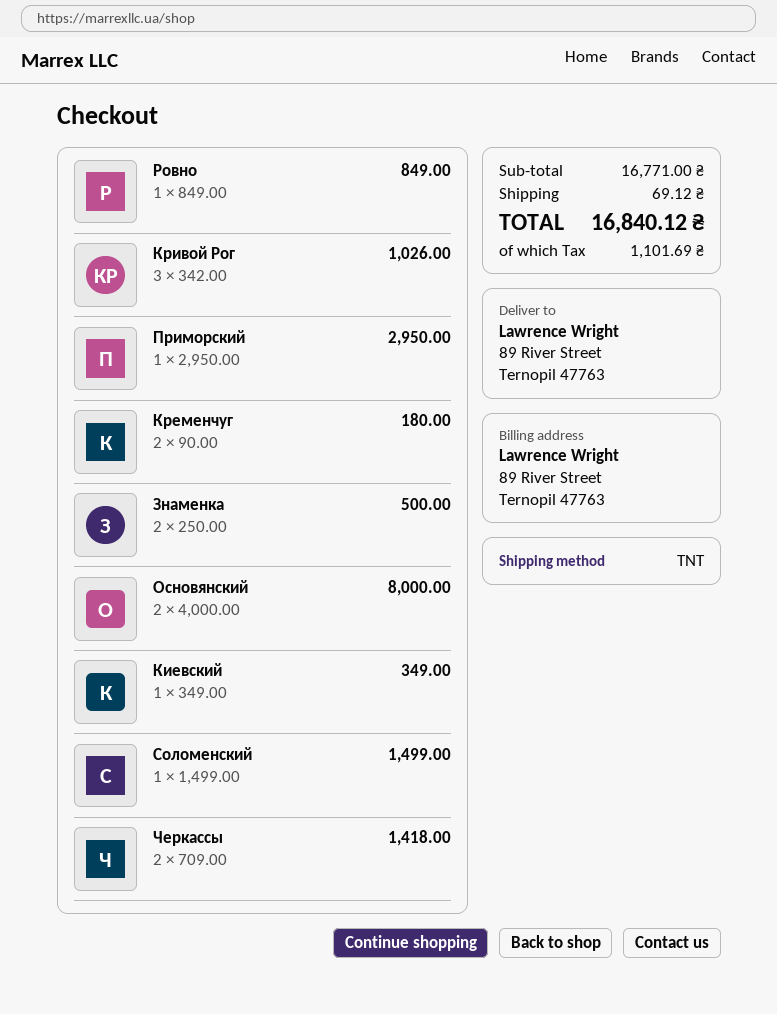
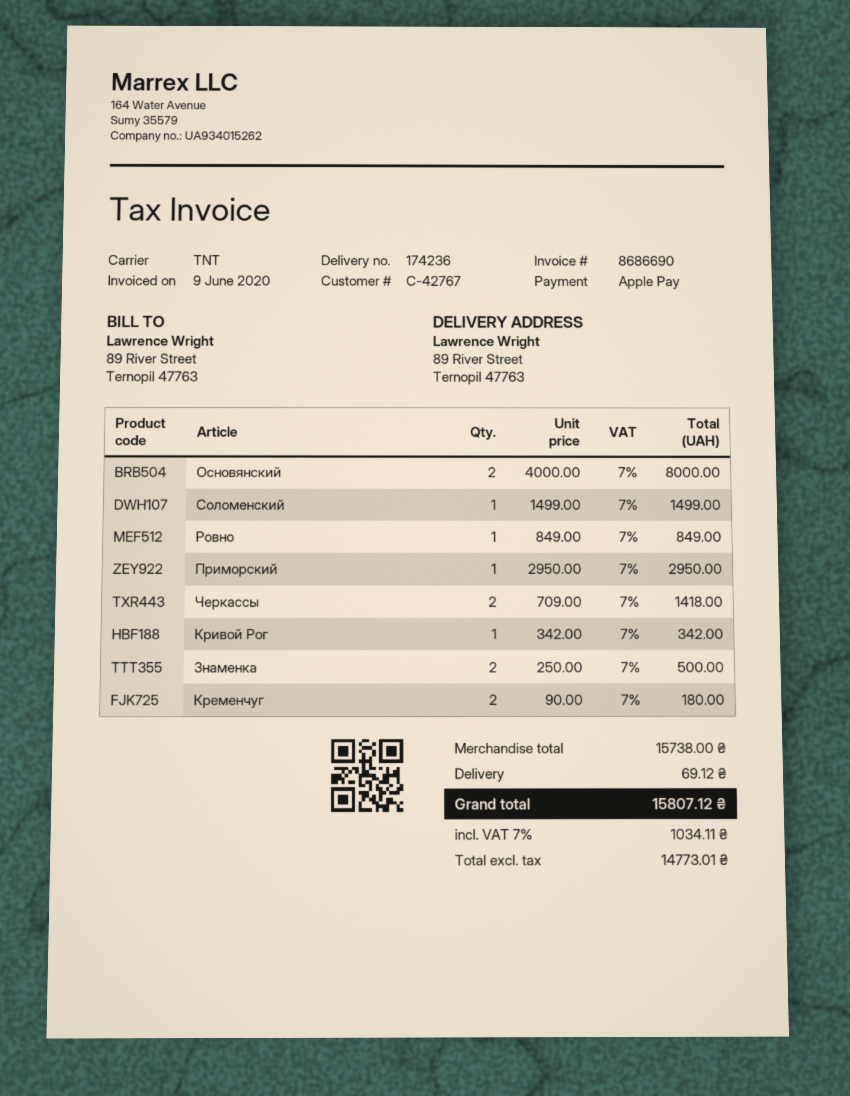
Кривой Рог: 3 x 342.00 = 1026.00 -> 1 x 342.00 = 342.00
Киевский: 1 x 349.00 = 349.00 -> none
subtotal: 16771.00 -> 15738.00
tax: 1101.69 -> 1034.11
total: 16840.12 -> 15807.12

